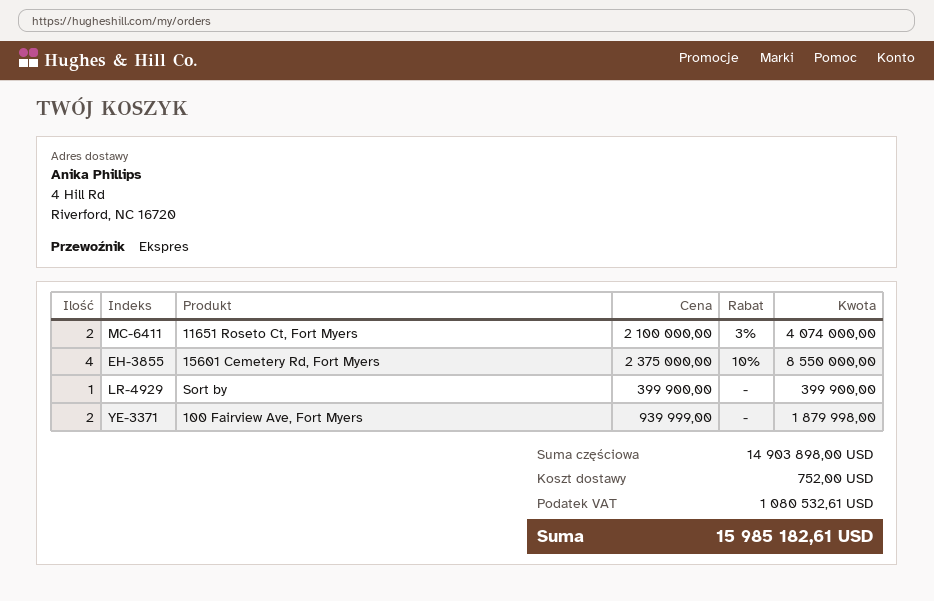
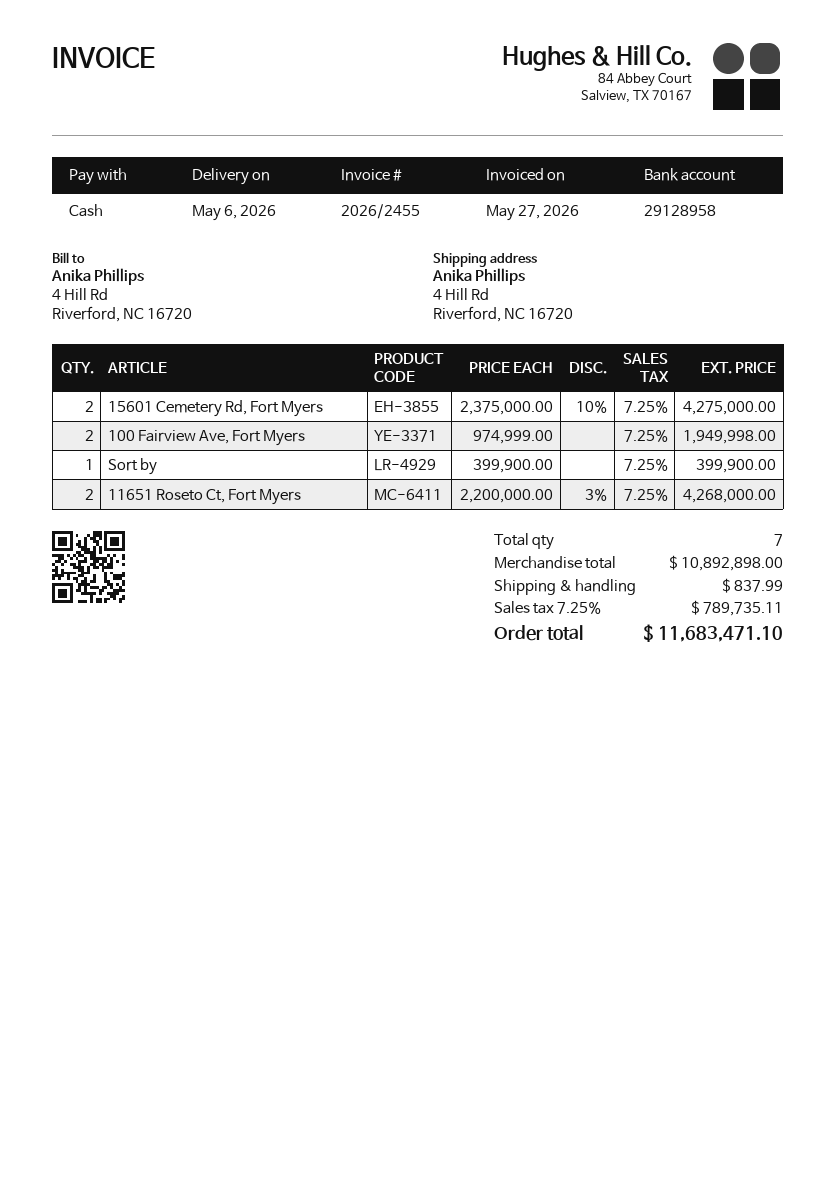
11651 Roseto Ct, Fort Myers: 2 x 2100000.00 - 3% = 4074000.00 -> 2 x 2200000.00 - 3% = 4268000.00
15601 Cemetery Rd, Fort Myers: 4 x 2375000.00 - 10% = 8550000.00 -> 2 x 2375000.00 - 10% = 4275000.00
100 Fairview Ave, Fort Myers: 2 x 939999.00 = 1879998.00 -> 2 x 974999.00 = 1949998.00
subtotal: 14903898.00 -> 10892898.00
shipping: 752.00 -> 837.99
tax: 1080532.61 -> 789735.11
total: 15985182.61 -> 11683471.10

